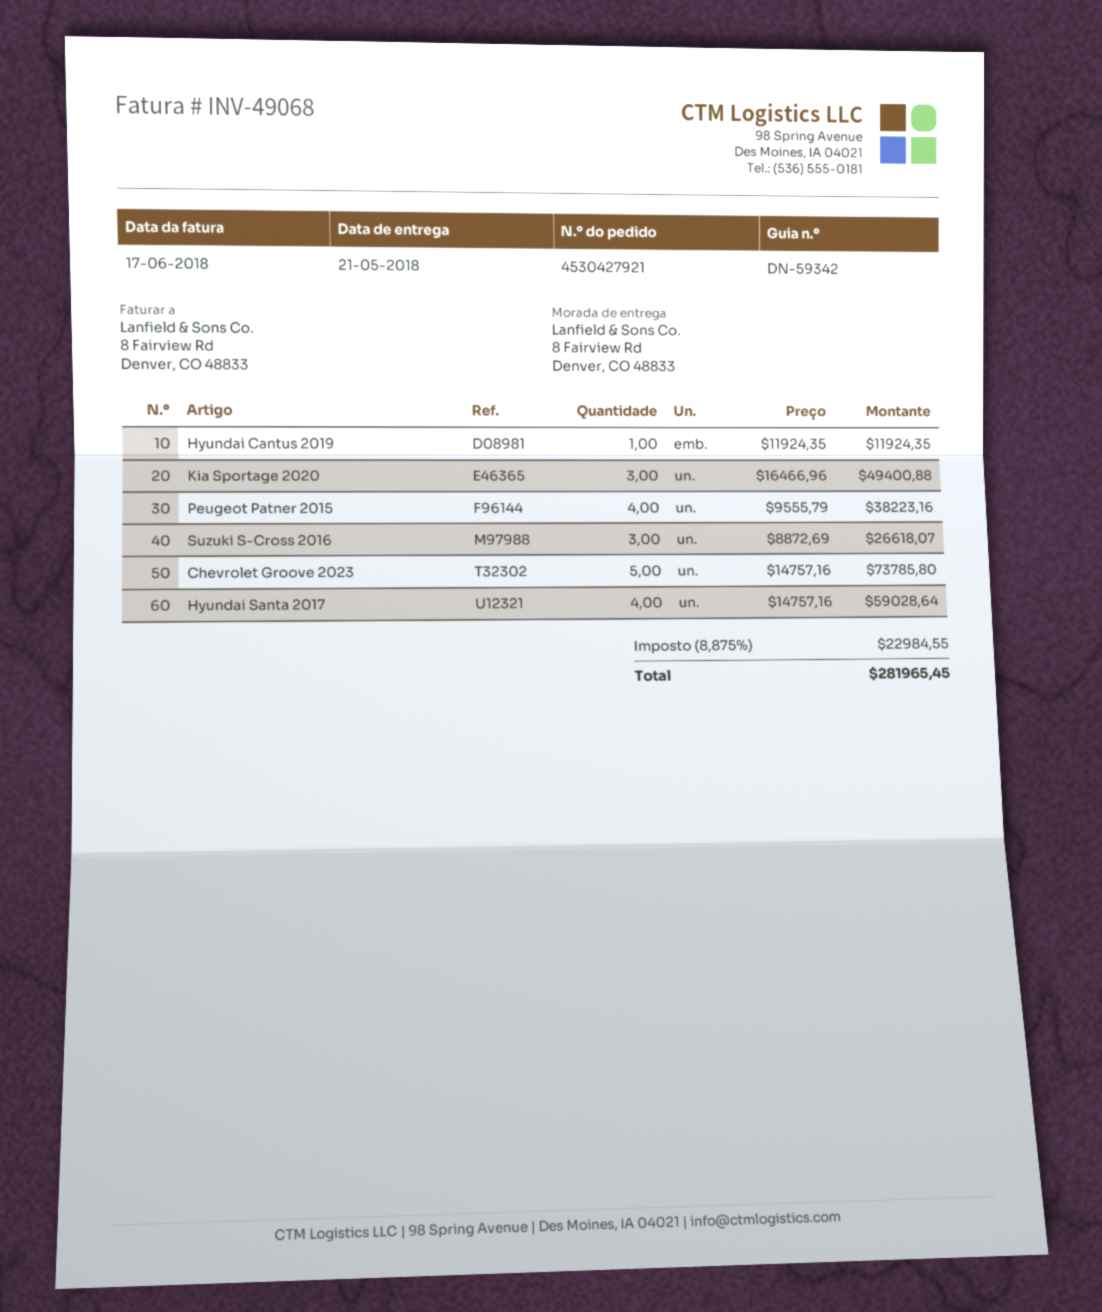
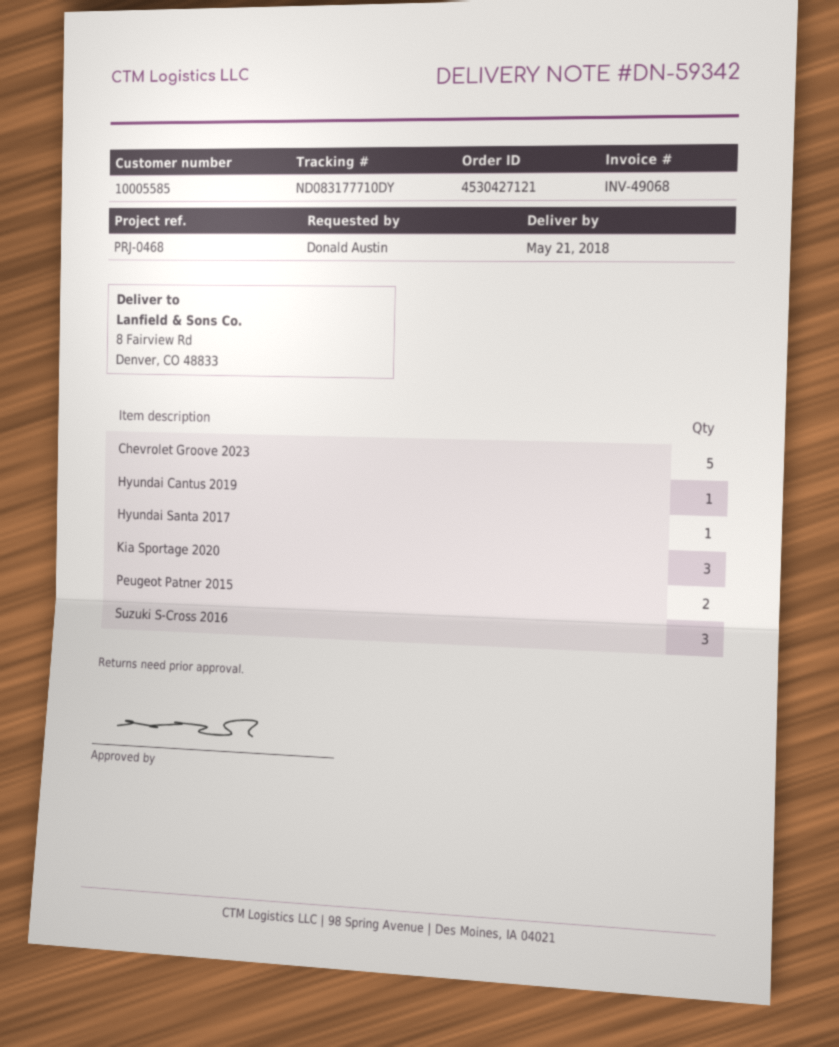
order number: 4530427921 -> 4530427121
Peugeot Patner 2015: 4 -> 2
Hyundai Santa 2017: 4 -> 1

